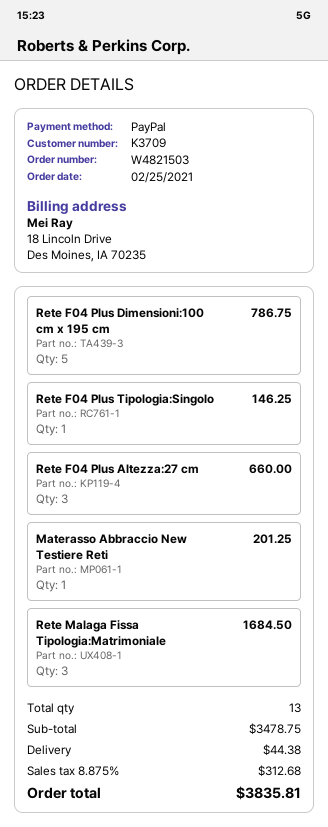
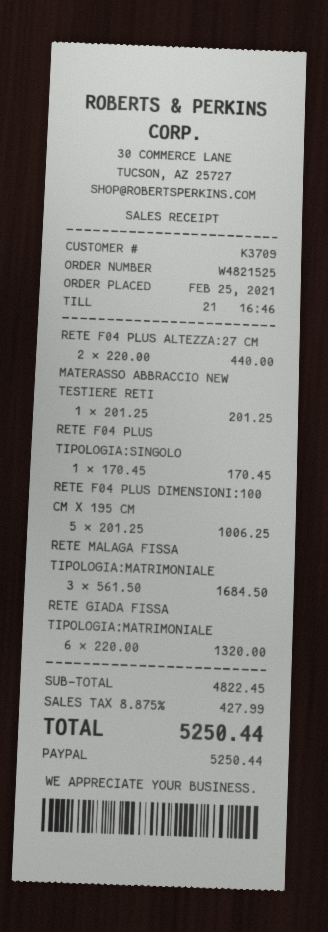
order number: W4821503 -> W4821525
Rete F04 Plus Dimensioni:100 cm x 195 cm: 5 for 786.75 -> 5 for 1006.25
Rete F04 Plus Tipologia:Singolo: 1 for 146.25 -> 1 for 170.45
Rete F04 Plus Altezza:27 cm: 3 for 660.00 -> 2 for 440.00
RETE GIADA FISSA TIPOLOGIA:MATRIMONIALE: none -> 6 for 1320.00
subtotal: 3478.75 -> 4822.45
shipping: 44.38 -> none
tax: 8.875% = 312.68 -> 8.875% = 427.99
total: 3835.81 -> 5250.44

